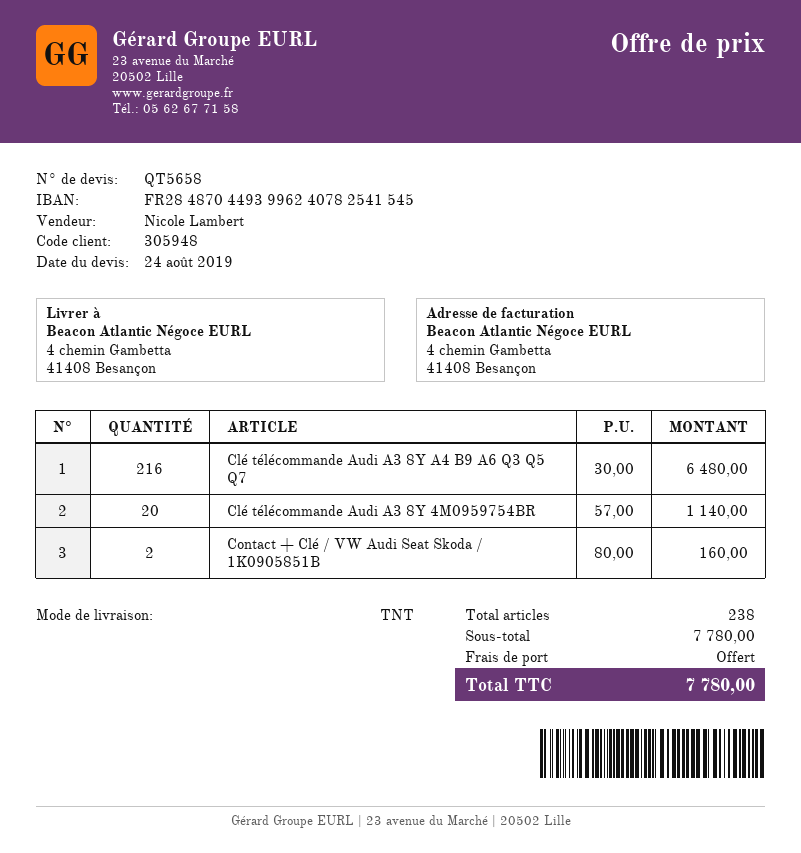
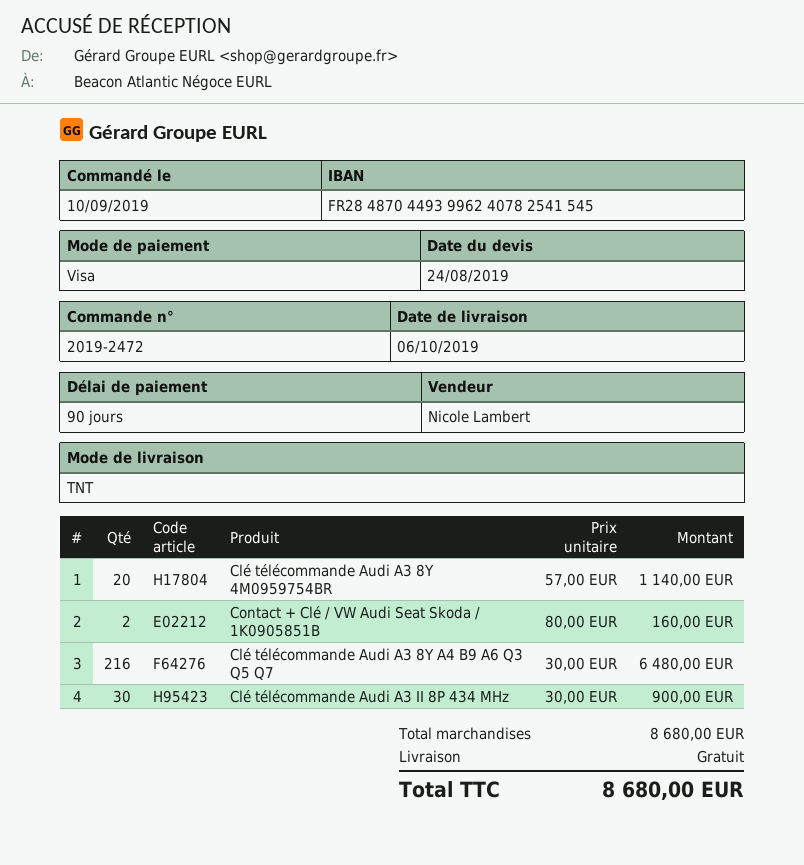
Clé télécommande Audi A3 II 8P 434 MHz: none -> 30 x 30.00 = 900.00
subtotal: 7780.00 -> 8680.00
total: 7780.00 -> 8680.00

